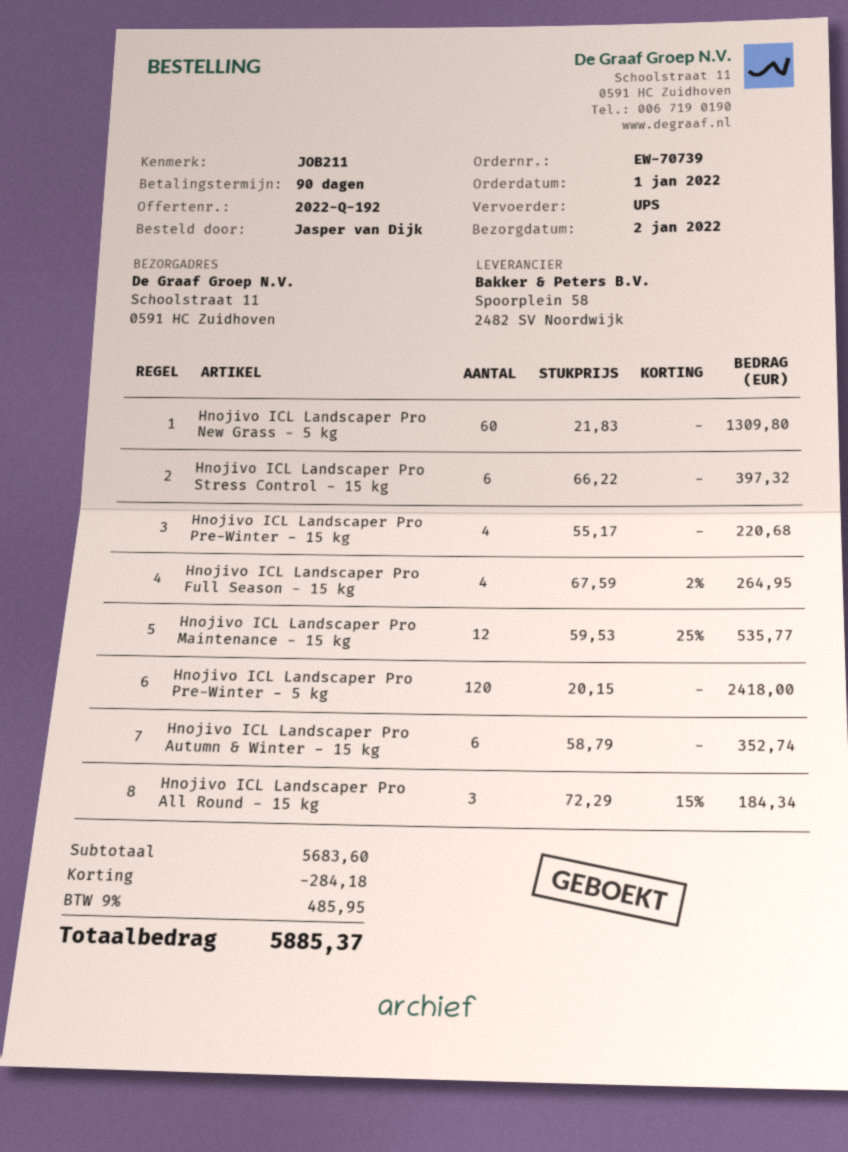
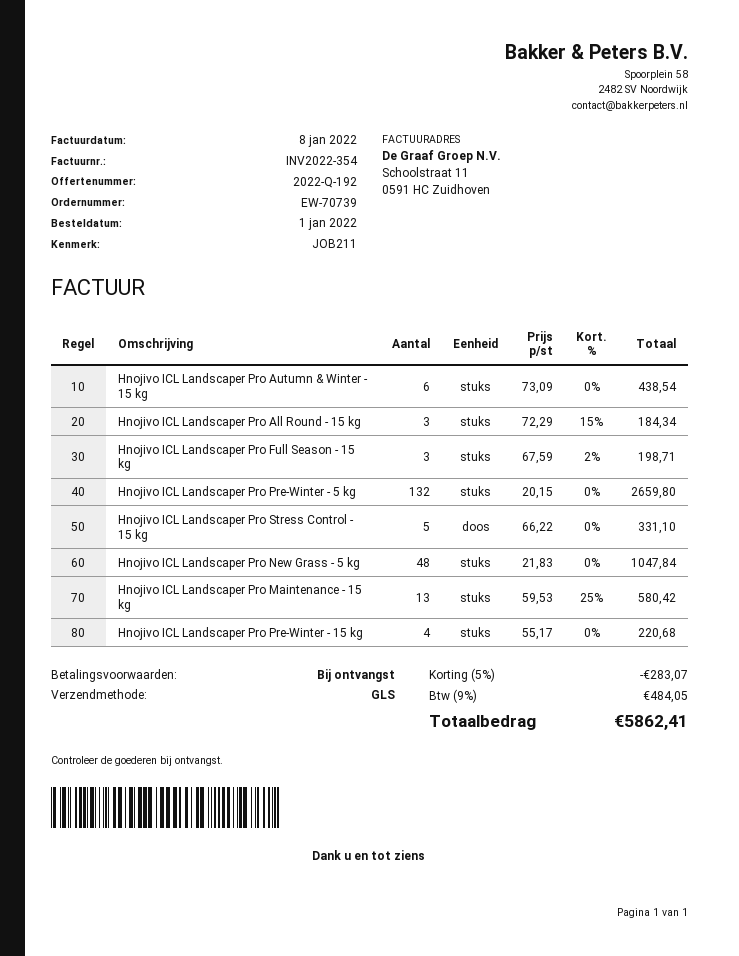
payment terms: 90 days -> on receipt
shipping method: UPS -> GLS
Hnojivo ICL Landscaper Pro New Grass - 5 kg: 60 x 21.83 = 1309.80 -> 48 x 21.83 = 1047.84
Hnojivo ICL Landscaper Pro Stress Control - 15 kg: 6 x 66.22 = 397.32 -> 5 x 66.22 = 331.10
Hnojivo ICL Landscaper Pro Full Season - 15 kg: 4 x 67.59 - 2% = 264.95 -> 3 x 67.59 - 2% = 198.71
Hnojivo ICL Landscaper Pro Maintenance - 15 kg: 12 x 59.53 - 25% = 535.77 -> 13 x 59.53 - 25% = 580.42
Hnojivo ICL Landscaper Pro Pre-Winter - 5 kg: 120 x 20.15 = 2418.00 -> 132 x 20.15 = 2659.80
Hnojivo ICL Landscaper Pro Autumn & Winter - 15 kg: 6 x 58.79 = 352.74 -> 6 x 73.09 = 438.54
discount: 284.18 -> 283.07
tax: 9% = 485.95 -> 9% = 484.05
total: 5885.37 -> 5862.41

